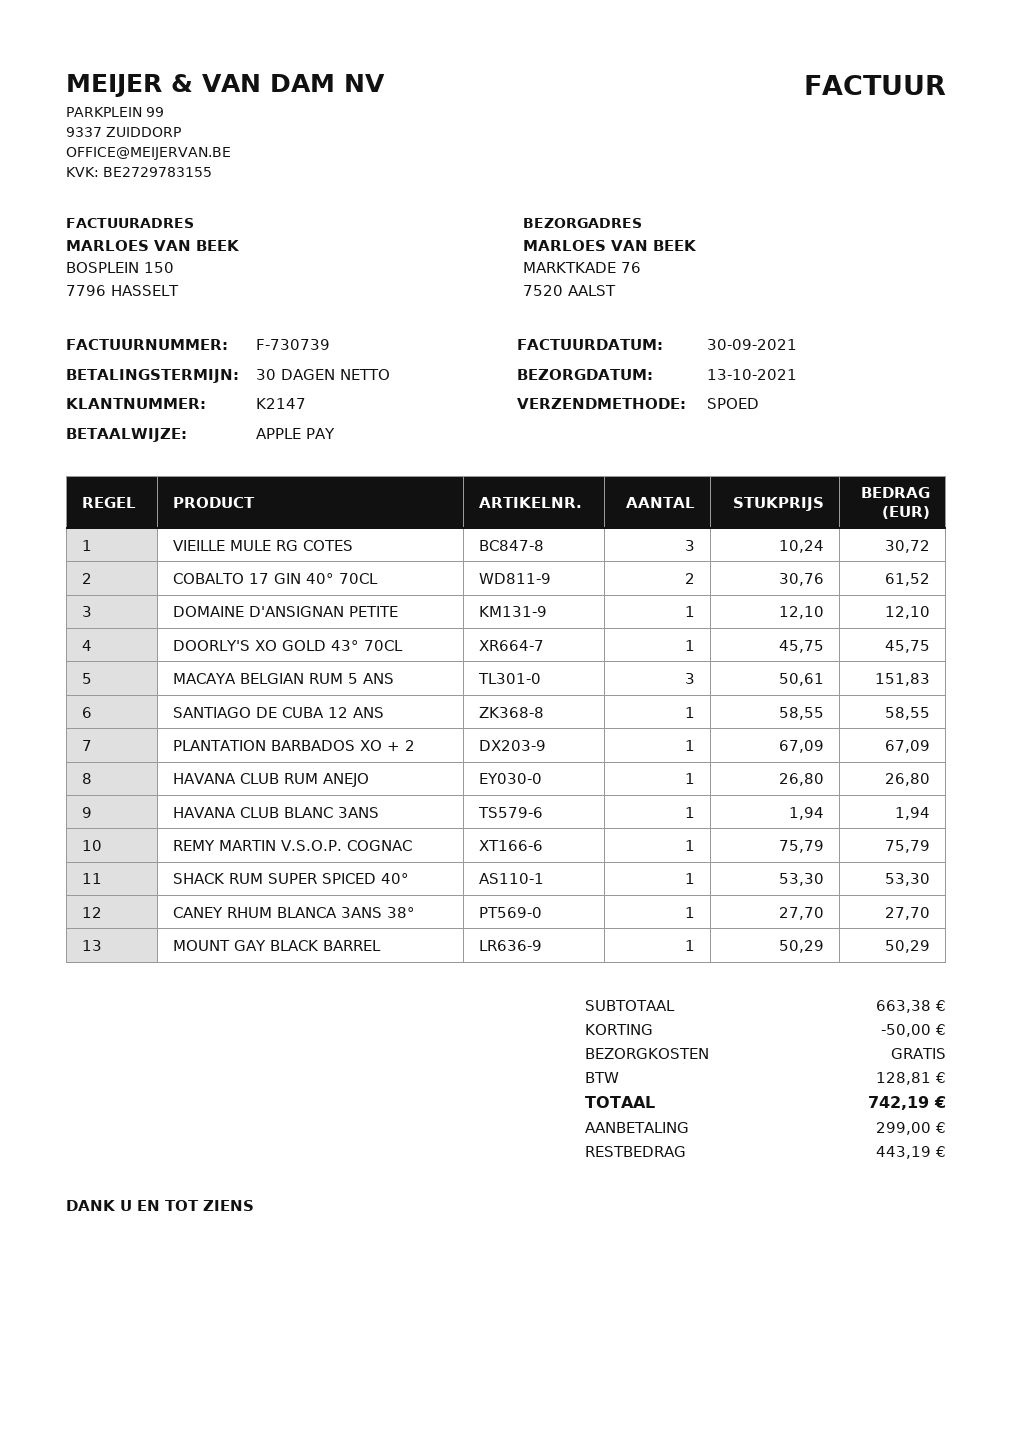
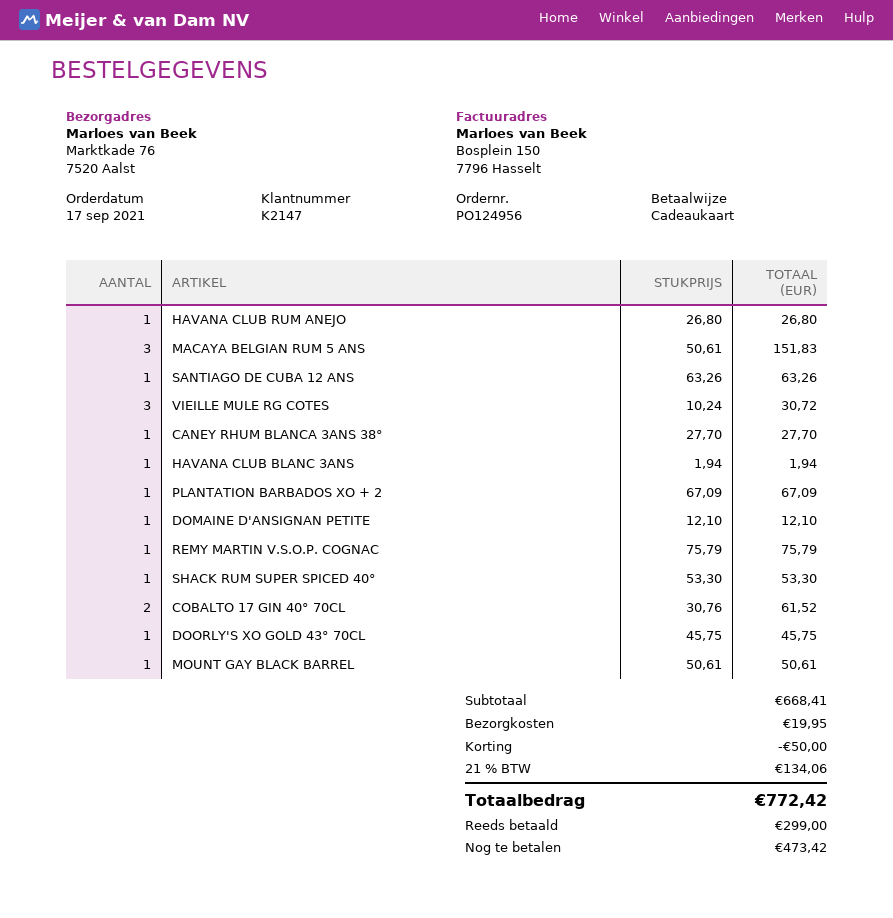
payment method: Apple Pay -> gift card
SANTIAGO DE CUBA 12 ANS: 1 x 58.55 = 58.55 -> 1 x 63.26 = 63.26
MOUNT GAY BLACK BARREL: 1 x 50.29 = 50.29 -> 1 x 50.61 = 50.61
subtotal: 663.38 -> 668.41
shipping: 0.00 -> 19.95
tax: 128.81 -> 134.06
total: 742.19 -> 772.42
balance: 443.19 -> 473.42

